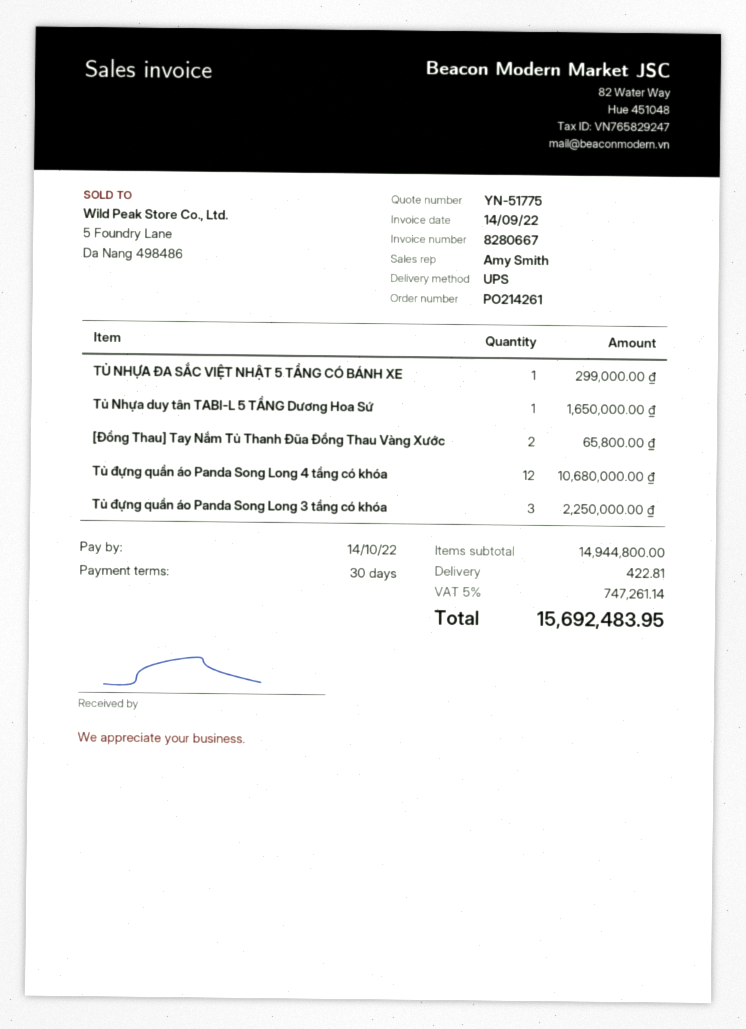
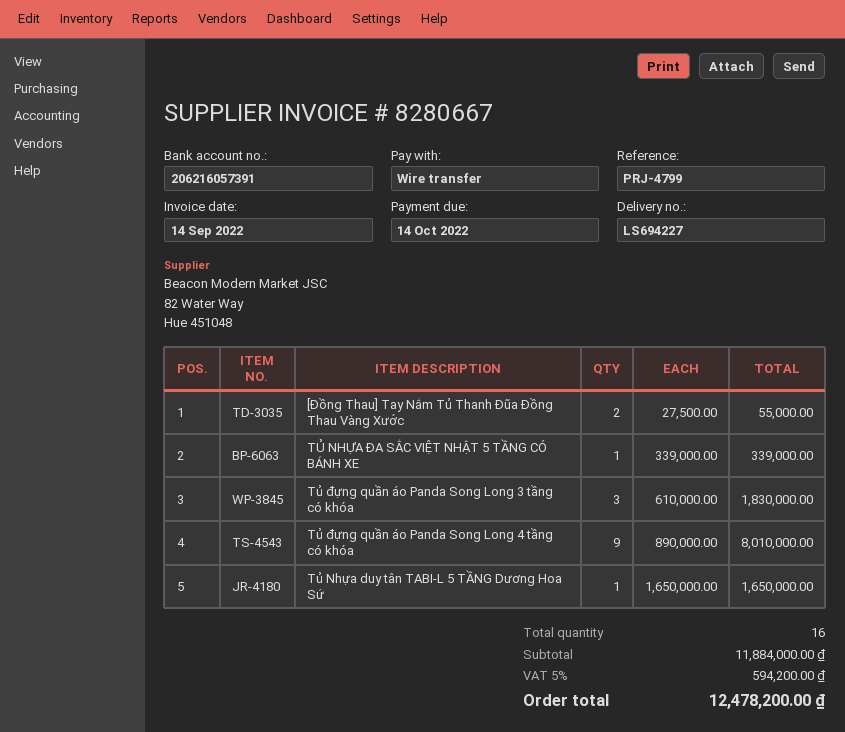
TỦ NHỰA ĐA SẮC VIỆT NHẬT 5 TẦNG CÓ BÁNH XE: 1 for 299000.00 -> 1 for 339000.00
[Đồng Thau] Tay Nắm Tủ Thanh Đũa Đồng Thau Vàng Xước: 2 for 65800.00 -> 2 for 55000.00
Tủ đựng quần áo Panda Song Long 4 tầng có khóa: 12 for 10680000.00 -> 9 for 8010000.00
Tủ đựng quần áo Panda Song Long 3 tầng có khóa: 3 for 2250000.00 -> 3 for 1830000.00
subtotal: 14944800.00 -> 11884000.00
shipping: 422.81 -> none
tax: 5% = 747261.14 -> 5% = 594200.00
total: 15692483.95 -> 12478200.00

